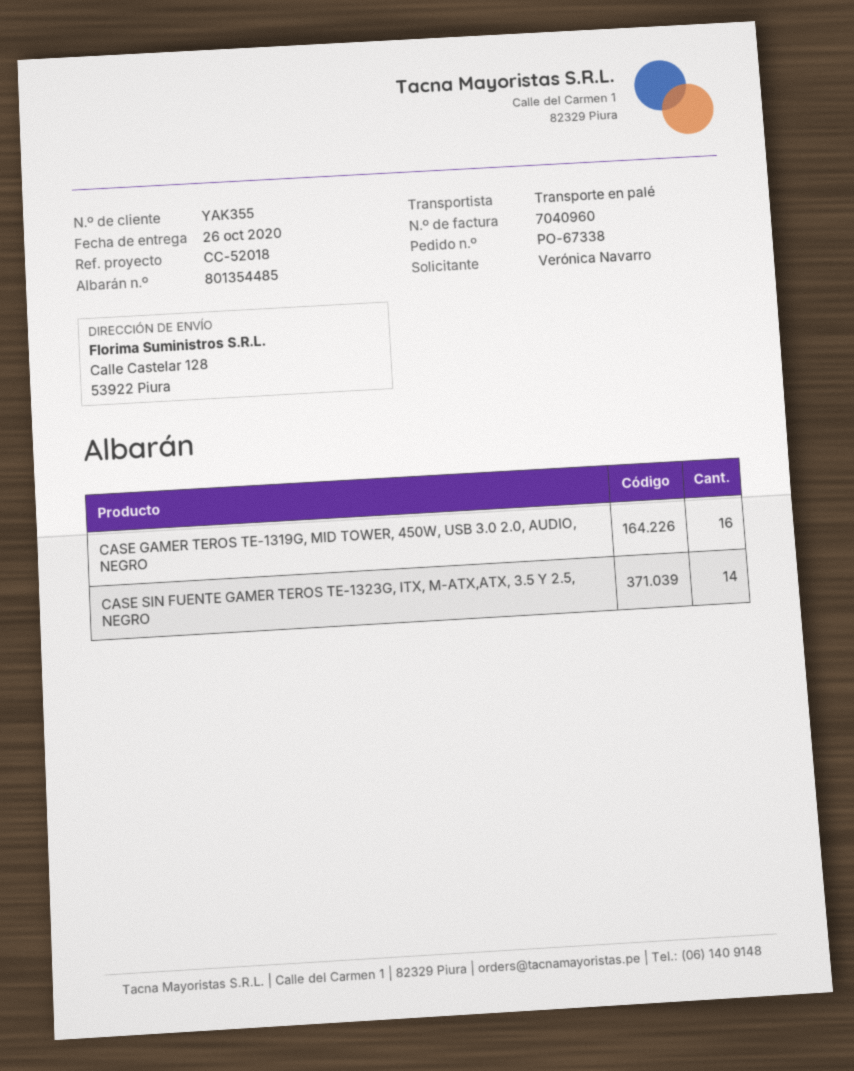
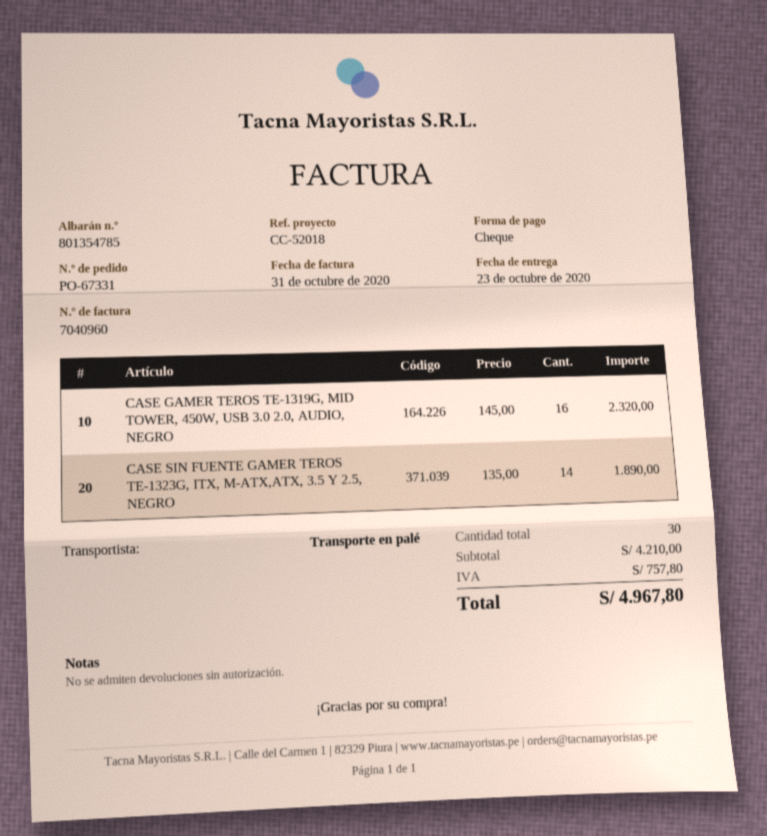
order number: PO-67338 -> PO-67331
delivery note number: 801354485 -> 801354785
delivery date: 2020-10-26 -> 2020-10-23

